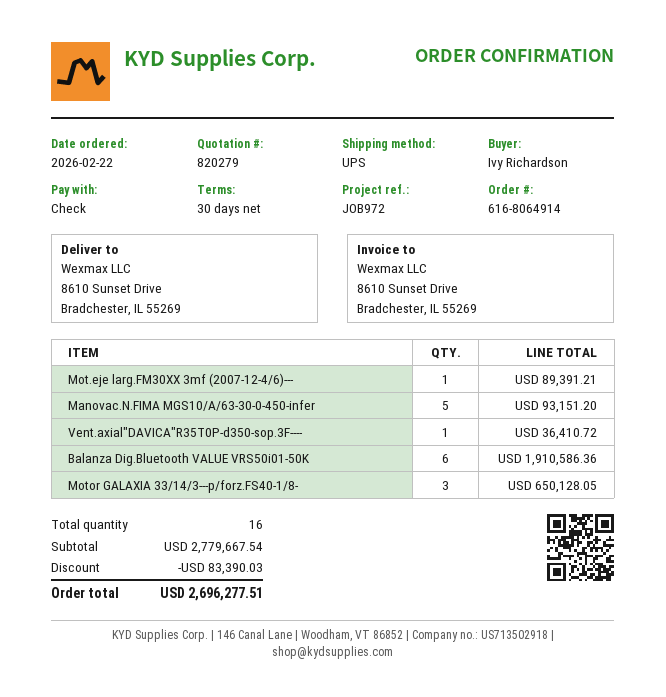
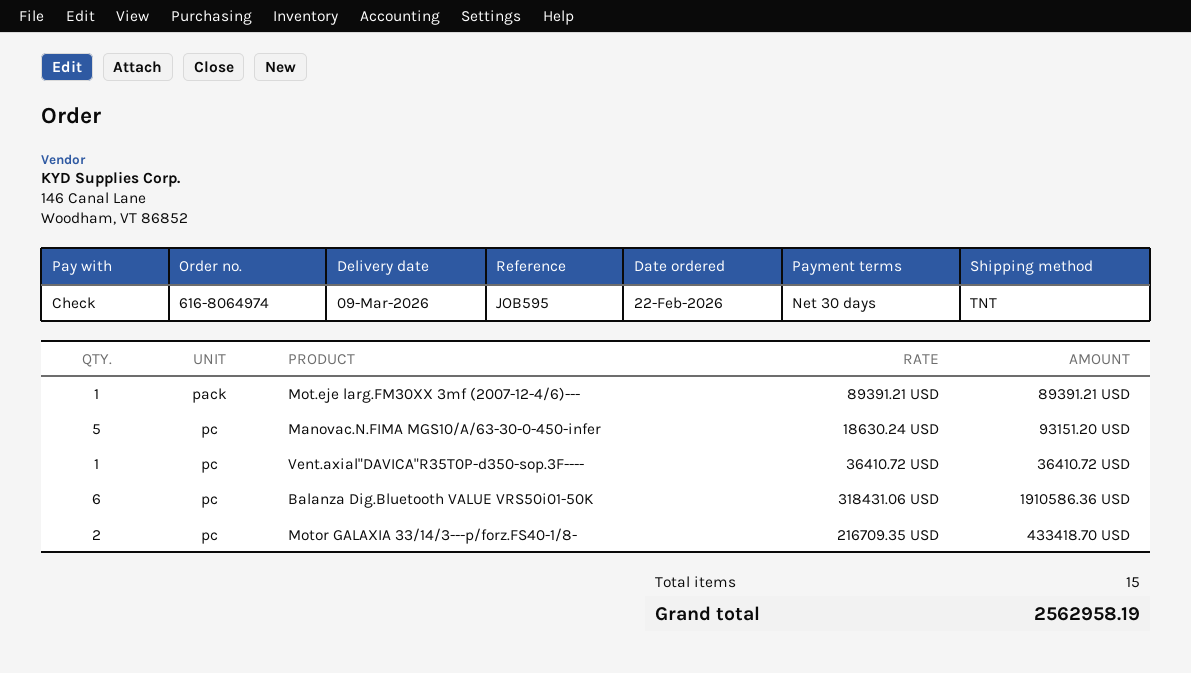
order number: 616-8064914 -> 616-8064974
reference: JOB972 -> JOB595
shipping method: UPS -> TNT
Motor GALAXIA 33/14/3---p/forz.FS40-1/8-: 3 for 650128.05 -> 2 for 433418.70
total quantity: 16 -> 15
discount: 83390.03 -> none
total: 2696277.51 -> 2562958.19

